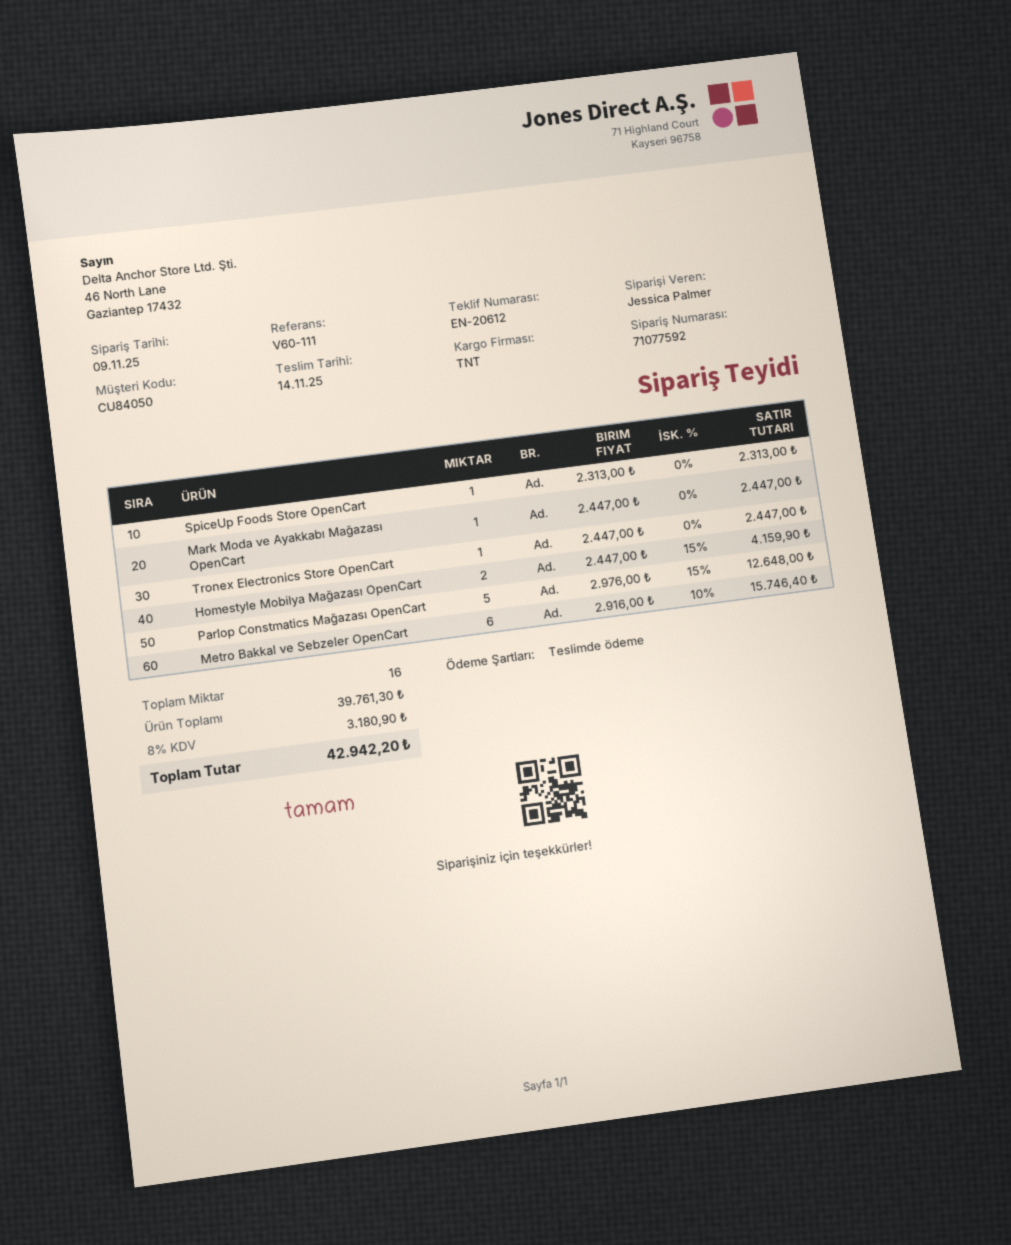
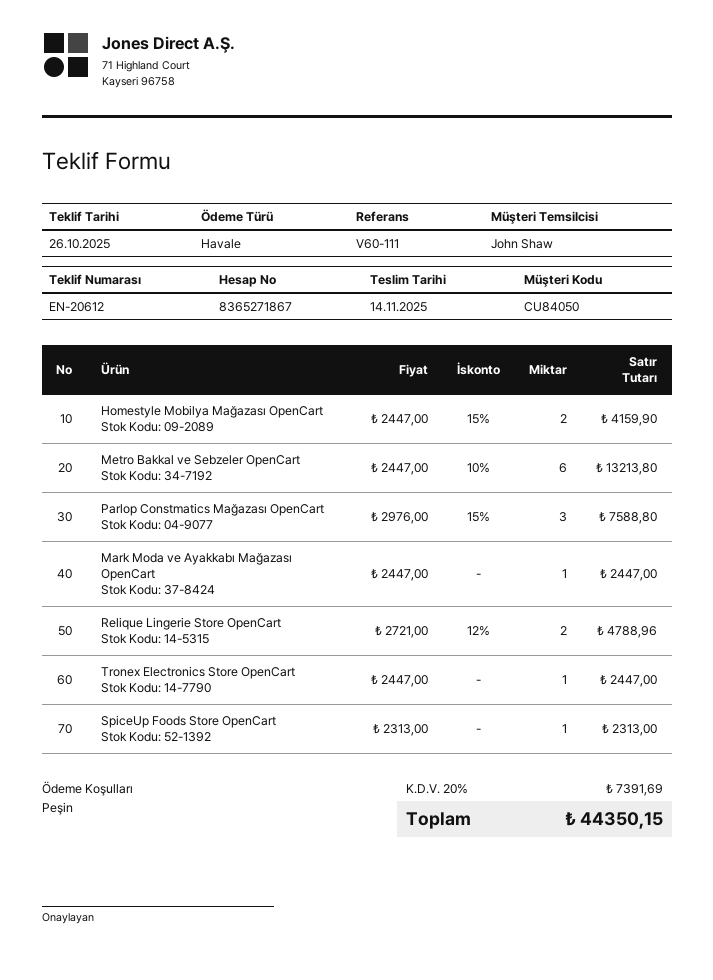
Parlop Constmatics Mağazası OpenCart: 5 x 2976.00 - 15% = 12648.00 -> 3 x 2976.00 - 15% = 7588.80
Metro Bakkal ve Sebzeler OpenCart: 6 x 2916.00 - 10% = 15746.40 -> 6 x 2447.00 - 10% = 13213.80
Relique Lingerie Store OpenCart: none -> 2 x 2721.00 - 12% = 4788.96
tax: 8% = 3180.90 -> 20% = 7391.69
total: 42942.20 -> 44350.15

